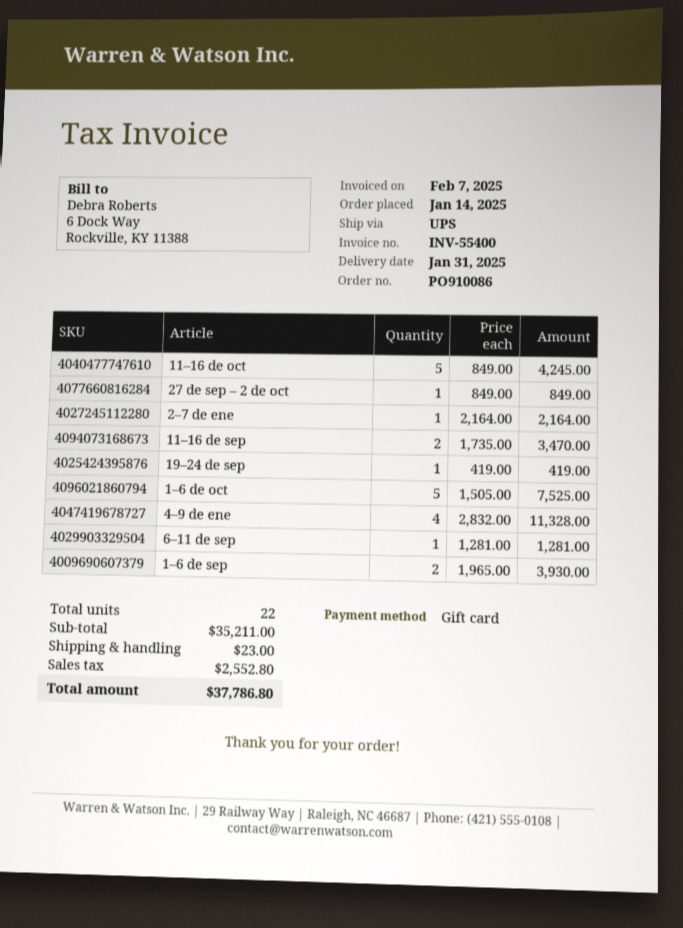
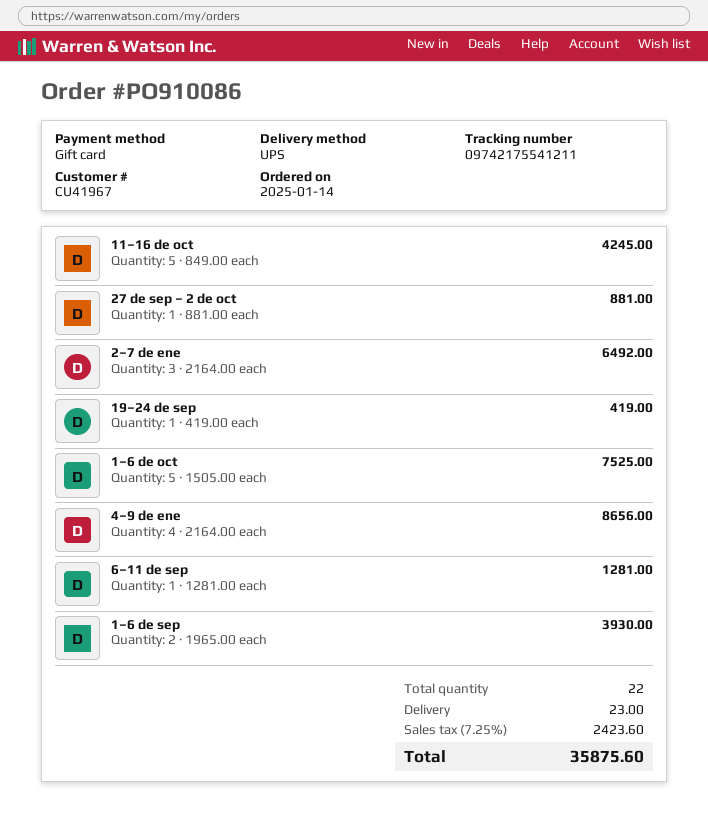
27 de sep – 2 de oct: 1 x 849.00 = 849.00 -> 1 x 881.00 = 881.00
2–7 de ene: 1 x 2164.00 = 2164.00 -> 3 x 2164.00 = 6492.00
11–16 de sep: 2 x 1735.00 = 3470.00 -> none
4–9 de ene: 4 x 2832.00 = 11328.00 -> 4 x 2164.00 = 8656.00
tax: 2552.80 -> 2423.60
total: 37786.80 -> 35875.60

